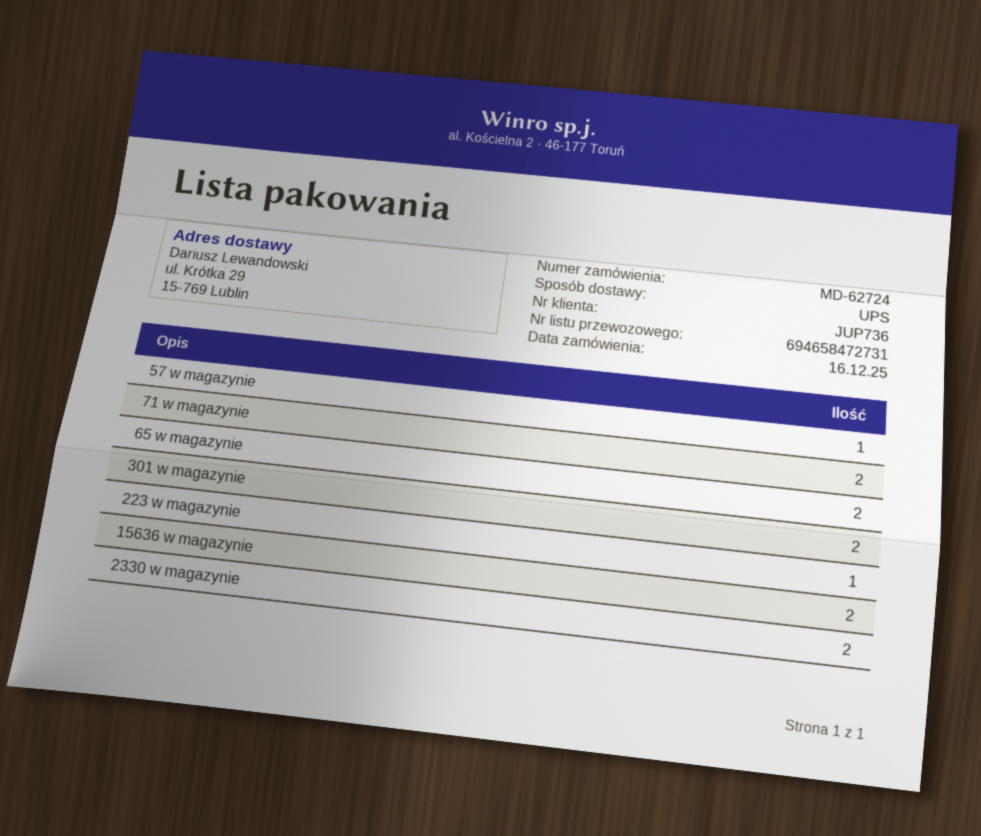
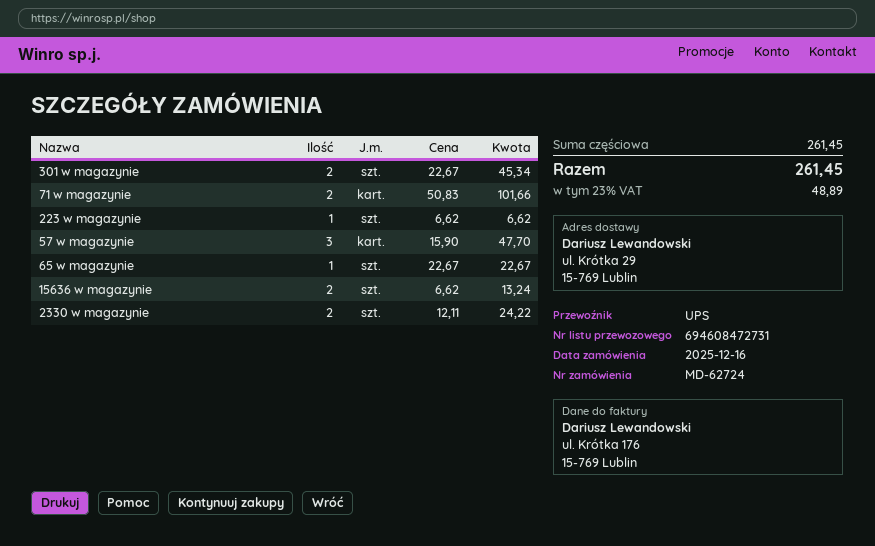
tracking number: 694658472731 -> 694608472731
57 w magazynie: 1 -> 3
65 w magazynie: 2 -> 1

